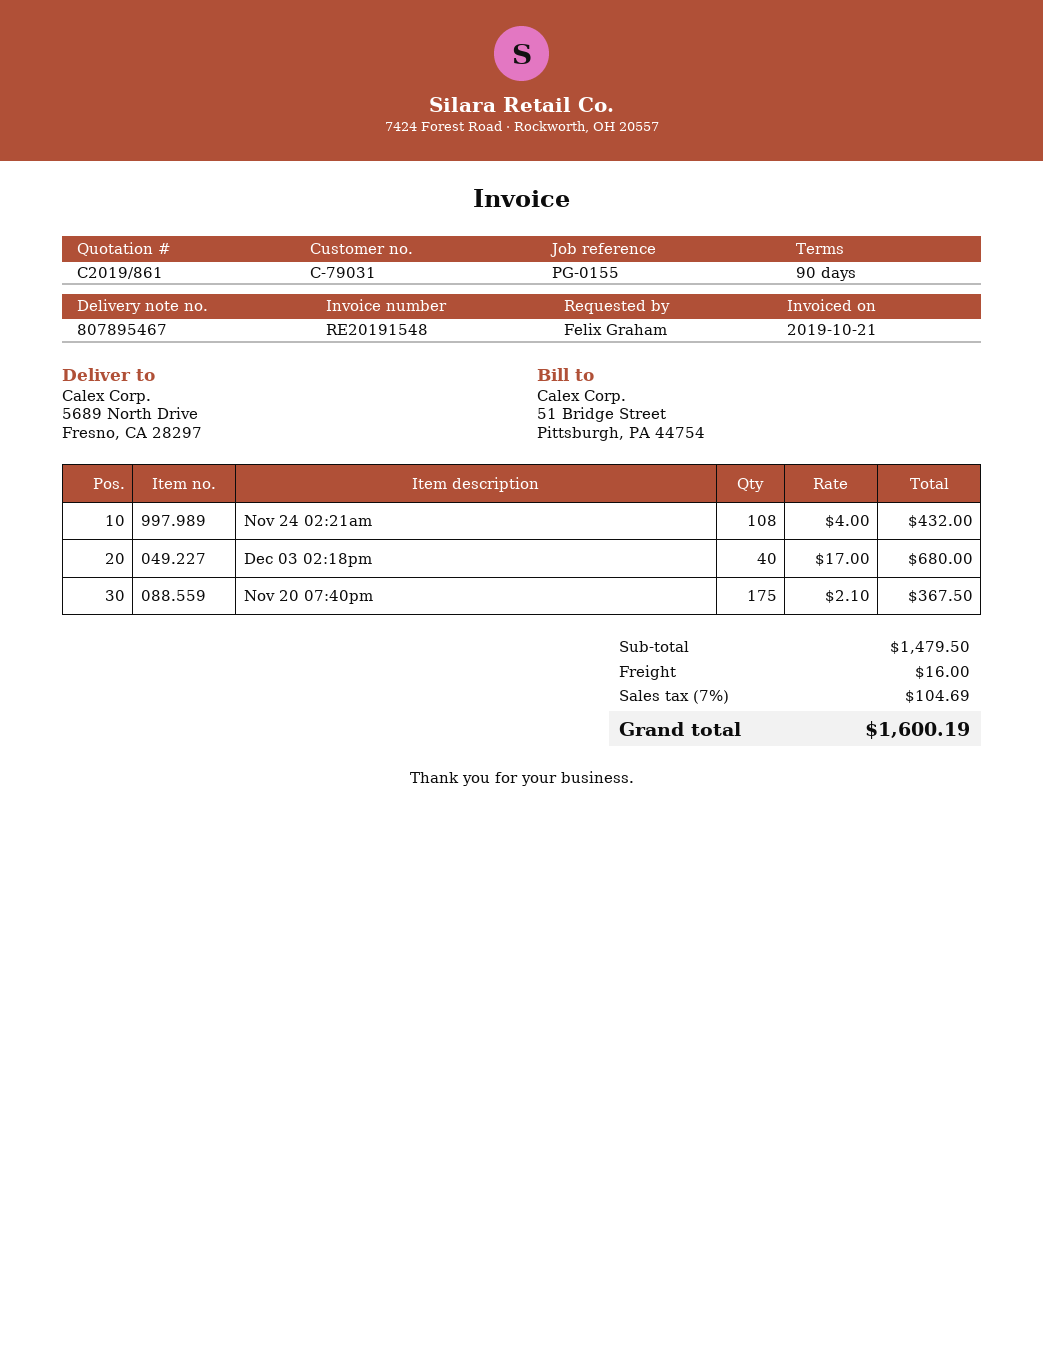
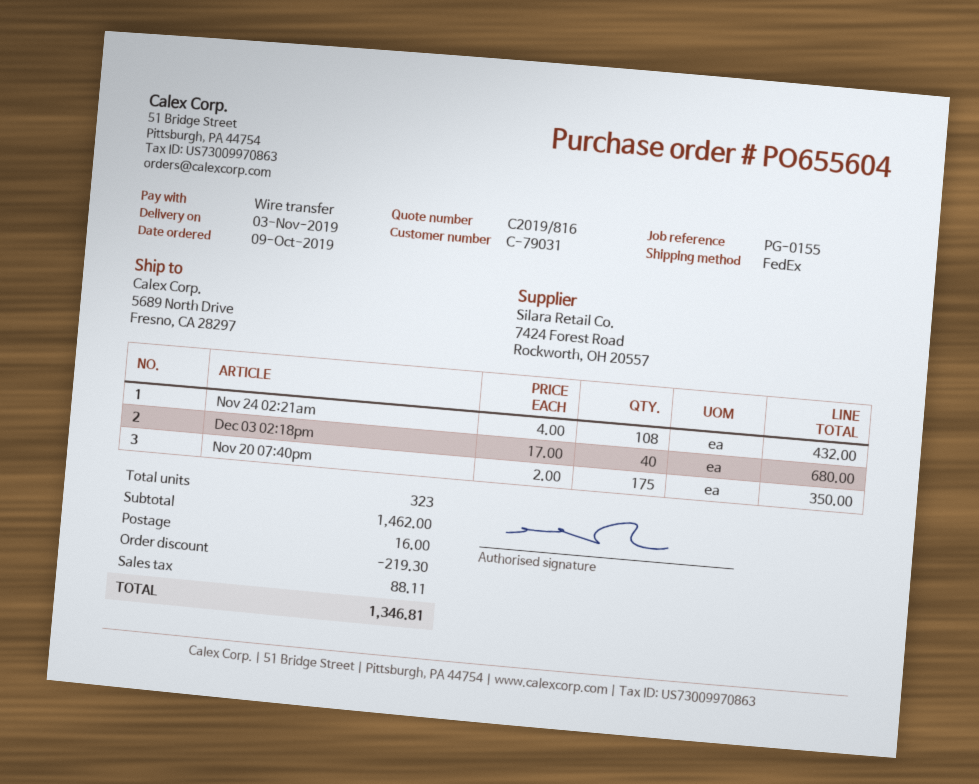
quote number: C2019/861 -> C2019/816
Nov 20 07:40pm: 175 x 2.10 = 367.50 -> 175 x 2.00 = 350.00
subtotal: 1479.50 -> 1462.00
discount: none -> 219.30
tax: 104.69 -> 88.11
total: 1600.19 -> 1346.81

